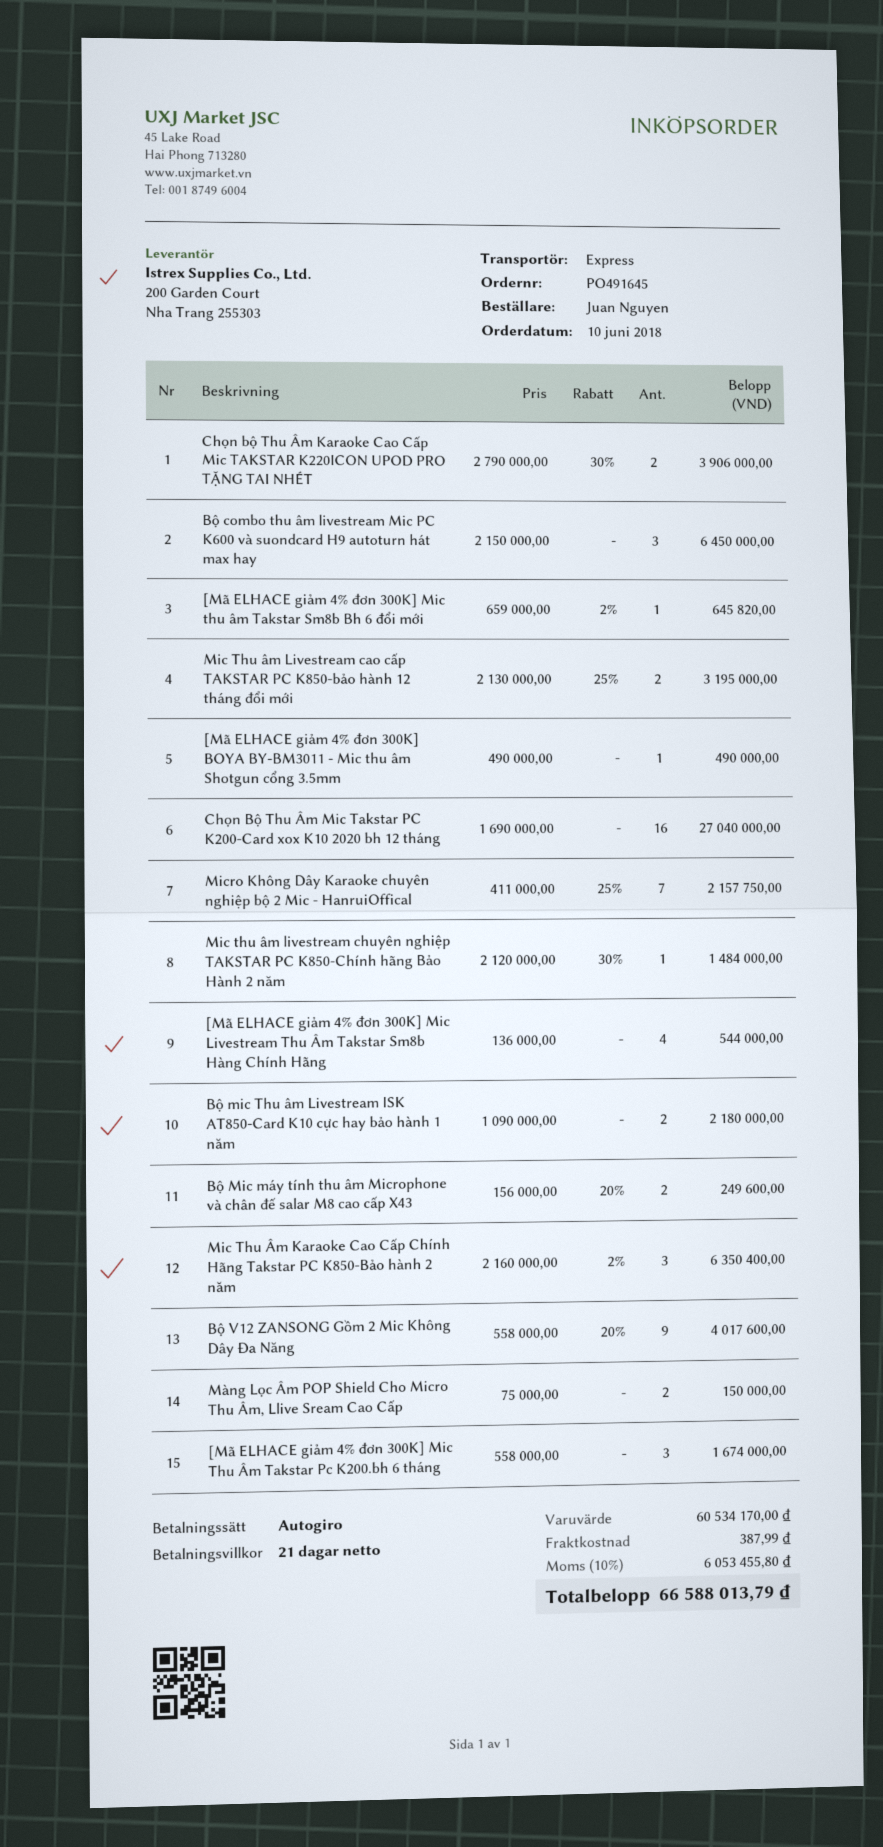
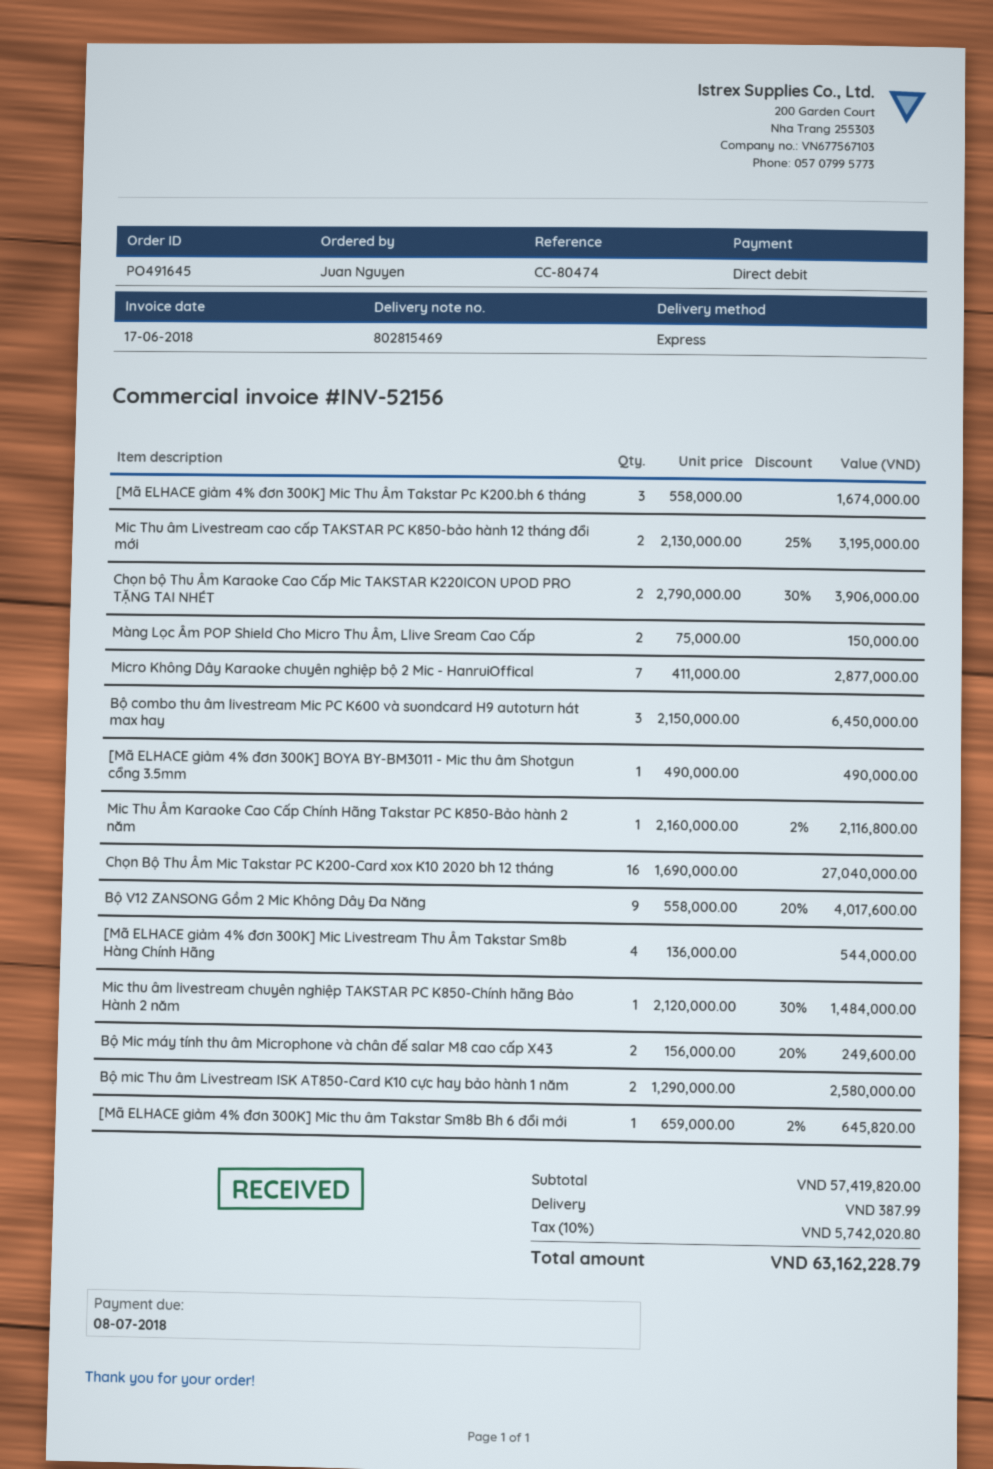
Micro Không Dây Karaoke chuyên nghiệp bộ 2 Mic - HanruiOffical: 7 x 411000.00 - 25% = 2157750.00 -> 7 x 411000.00 = 2877000.00
Bộ mic Thu âm Livestream ISK AT850-Card K10 cực hay bảo hành 1 năm: 2 x 1090000.00 = 2180000.00 -> 2 x 1290000.00 = 2580000.00
Mic Thu Âm Karaoke Cao Cấp Chính Hãng Takstar PC K850-Bảo hành 2 năm: 3 x 2160000.00 - 2% = 6350400.00 -> 1 x 2160000.00 - 2% = 2116800.00
subtotal: 60534170.00 -> 57419820.00
tax: 10% = 6053455.80 -> 10% = 5742020.80
total: 66588013.79 -> 63162228.79

